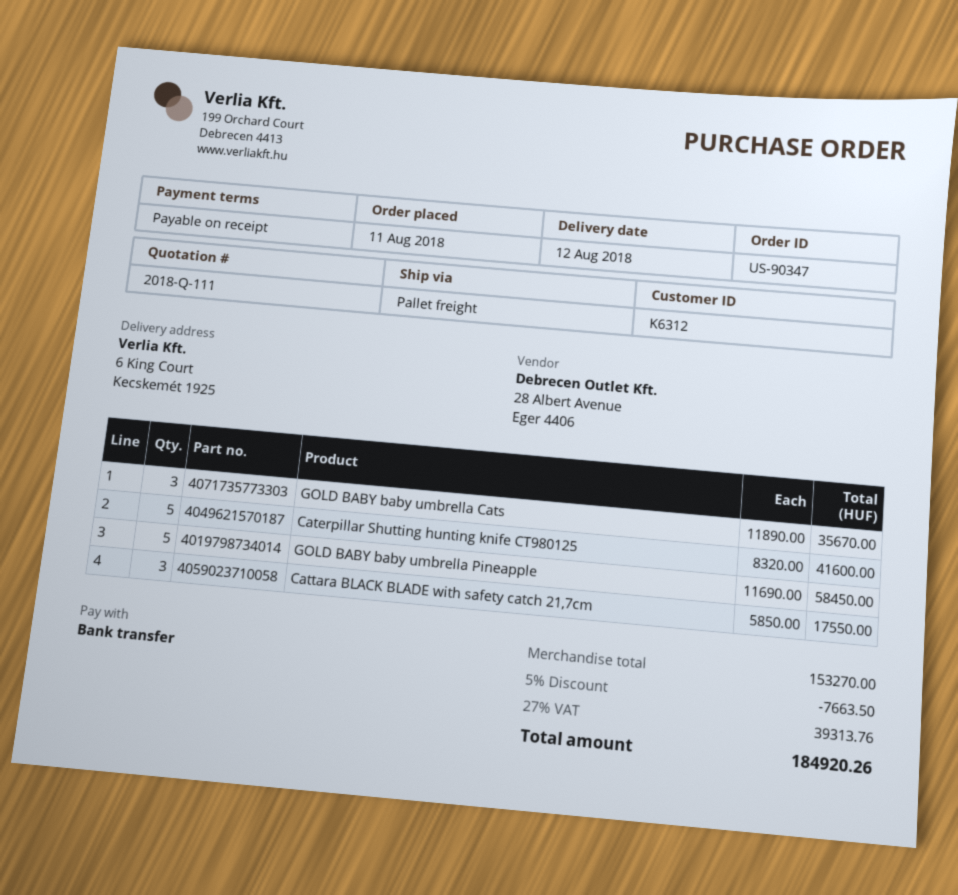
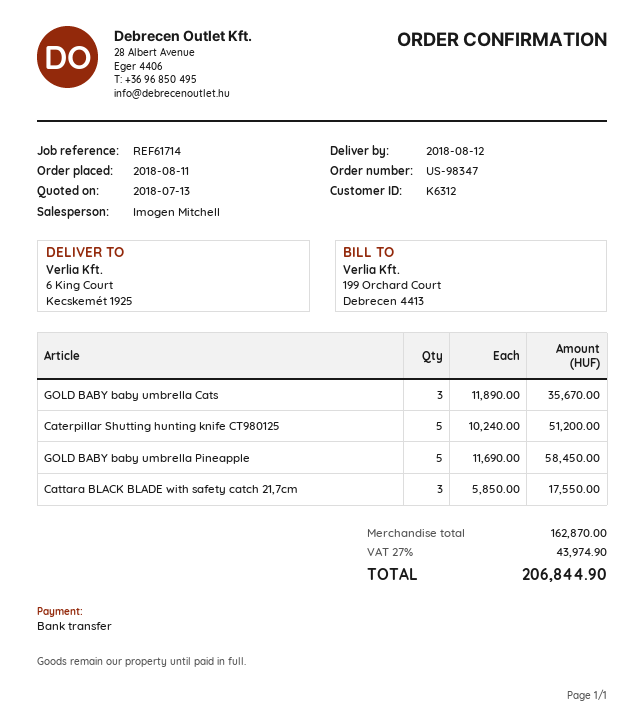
order number: US-90347 -> US-98347
Caterpillar Shutting hunting knife CT980125: 5 x 8320.00 = 41600.00 -> 5 x 10240.00 = 51200.00
subtotal: 153270.00 -> 162870.00
discount: 5% = 7663.50 -> none
tax: 27% = 39313.76 -> 27% = 43974.90
total: 184920.26 -> 206844.90

